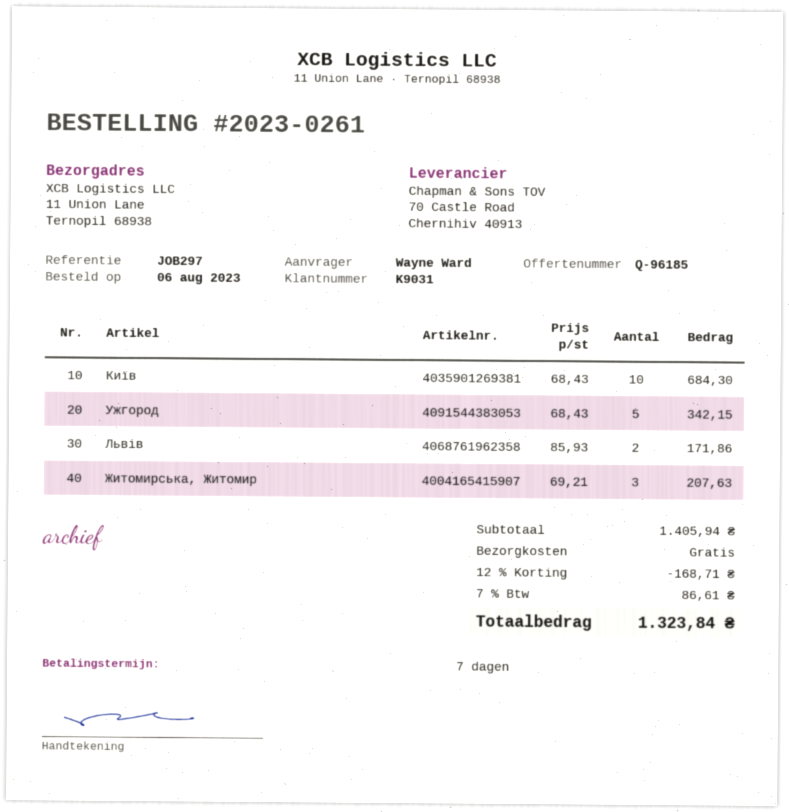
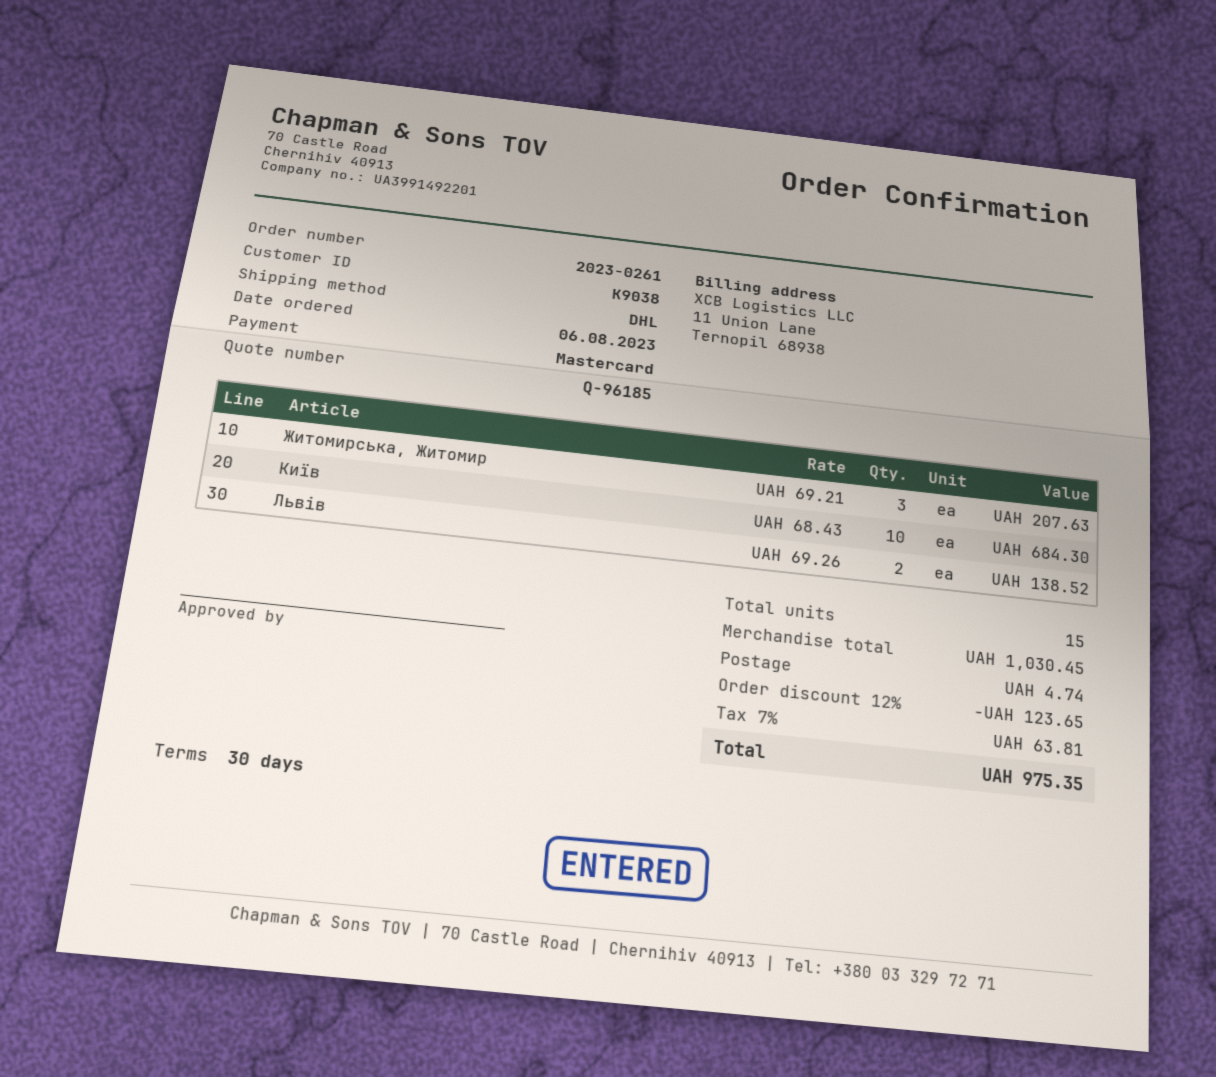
payment terms: 7 days -> 30 days
customer number: K9031 -> K9038
Ужгород: 5 x 68.43 = 342.15 -> none
Львів: 2 x 85.93 = 171.86 -> 2 x 69.26 = 138.52
subtotal: 1405.94 -> 1030.45
discount: 12% = 168.71 -> 12% = 123.65
shipping: 0.00 -> 4.74
tax: 7% = 86.61 -> 7% = 63.81
total: 1323.84 -> 975.35

